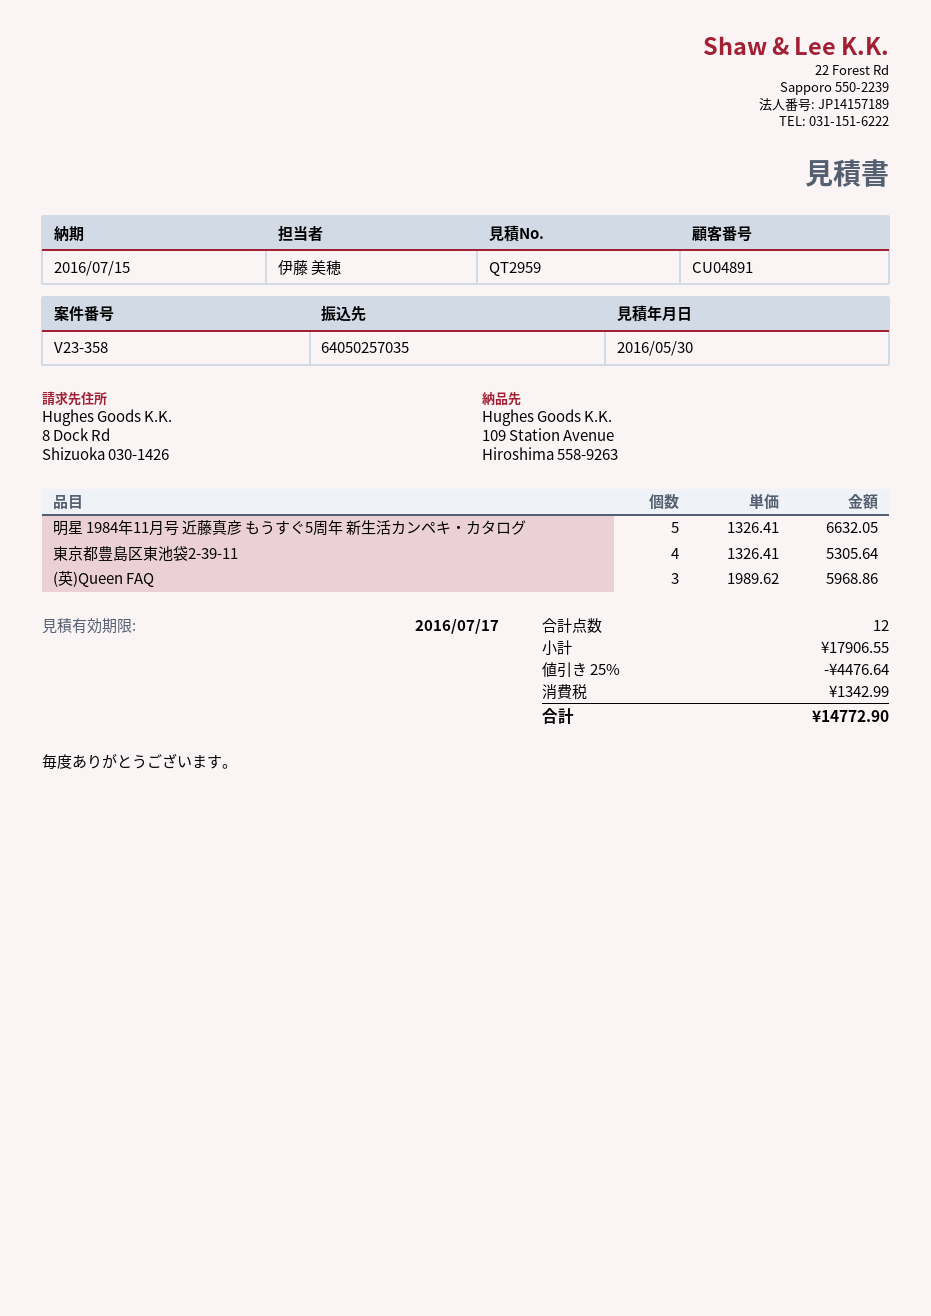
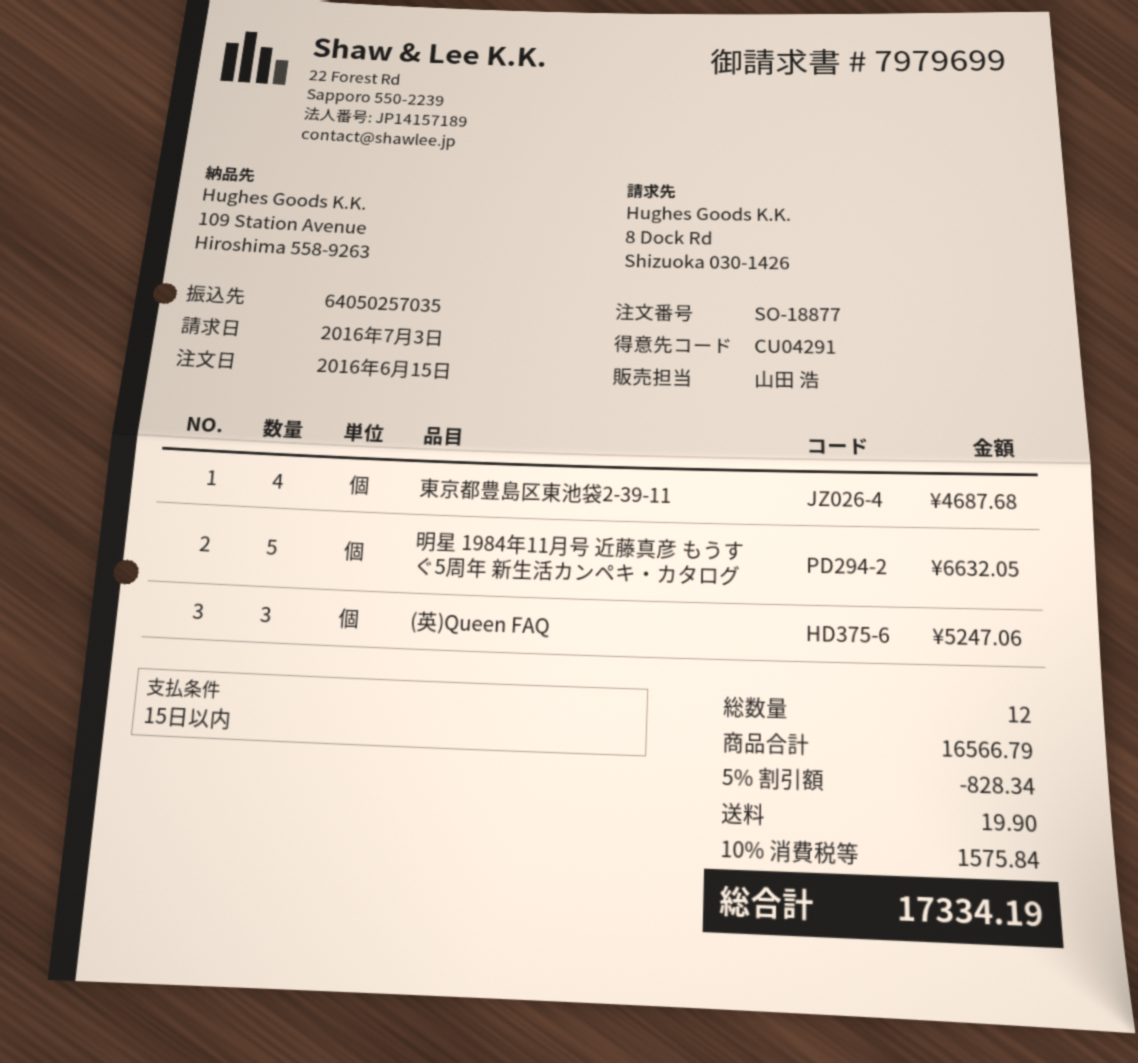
customer number: CU04891 -> CU04291
sales rep: 伊藤 美穂 -> 山田 浩
東京都豊島区東池袋2-39-11: 4 for 5305.64 -> 4 for 4687.68
(英)Queen FAQ: 3 for 5968.86 -> 3 for 5247.06
subtotal: 17906.55 -> 16566.79
discount: 25% = 4476.64 -> 5% = 828.34
shipping: none -> 19.90
tax: 1342.99 -> 1575.84
total: 14772.90 -> 17334.19

